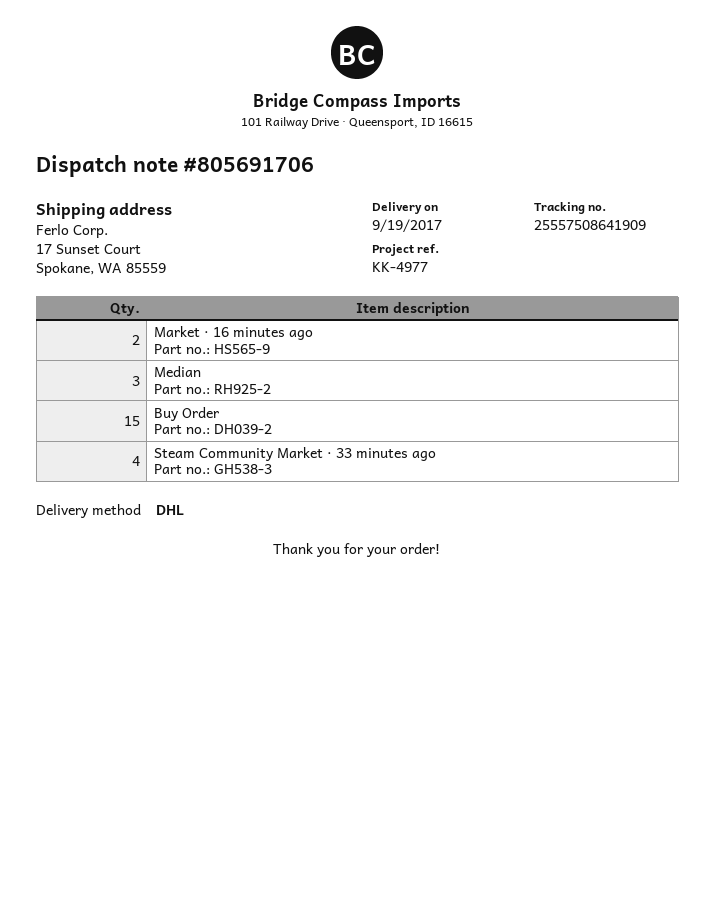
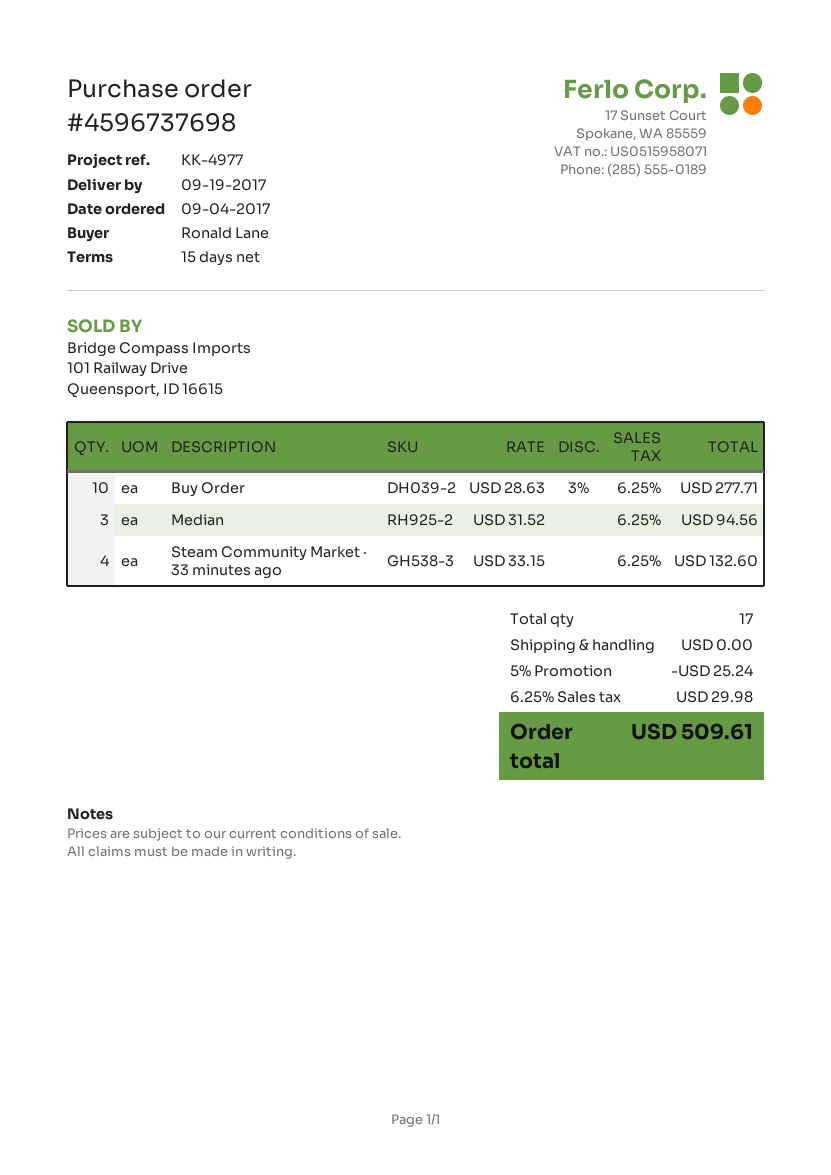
Market · 16 minutes ago: 2 -> none
Buy Order: 15 -> 10

